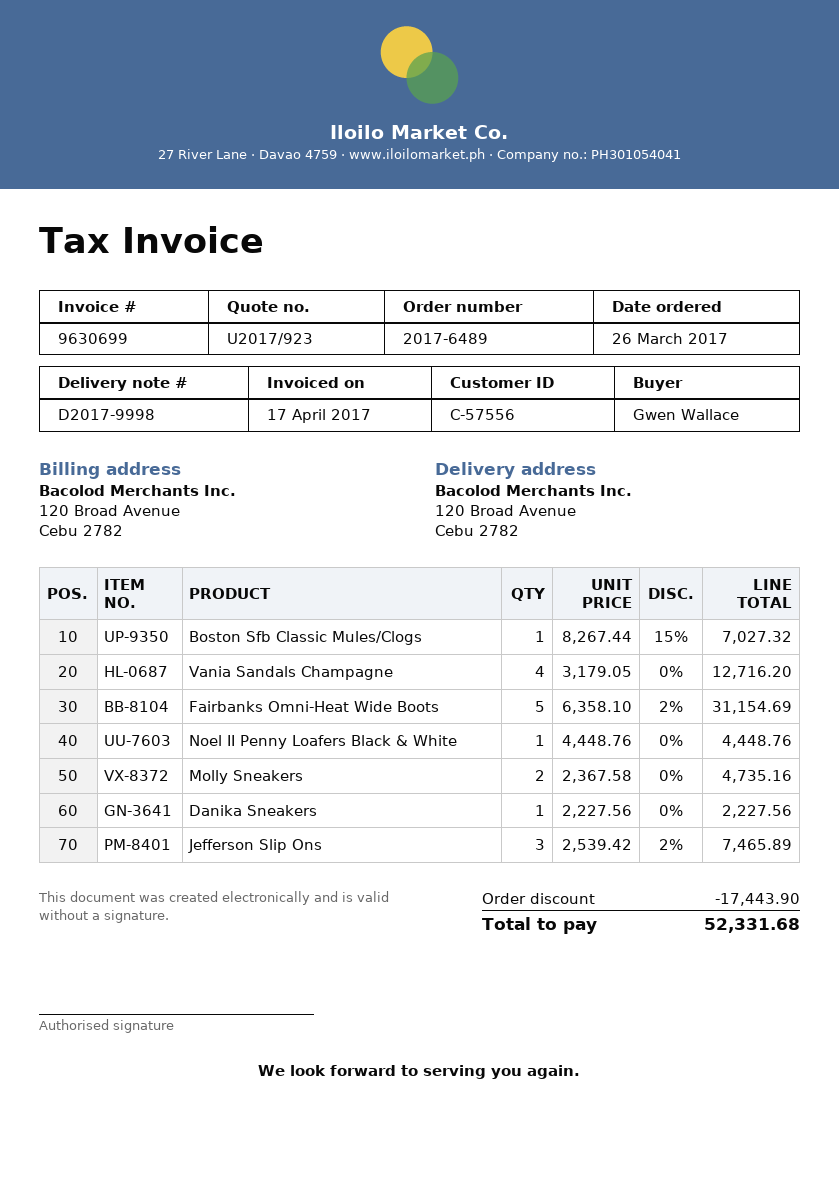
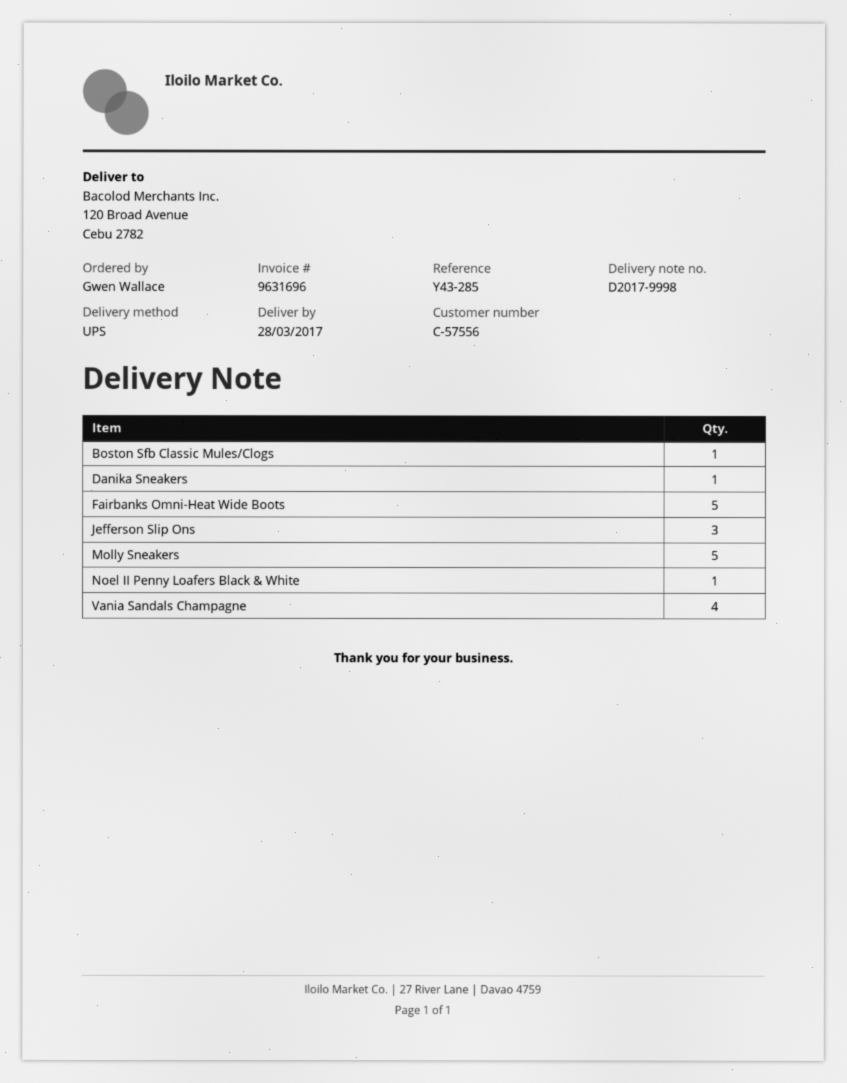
invoice number: 9630699 -> 9631696
Molly Sneakers: 2 -> 5

